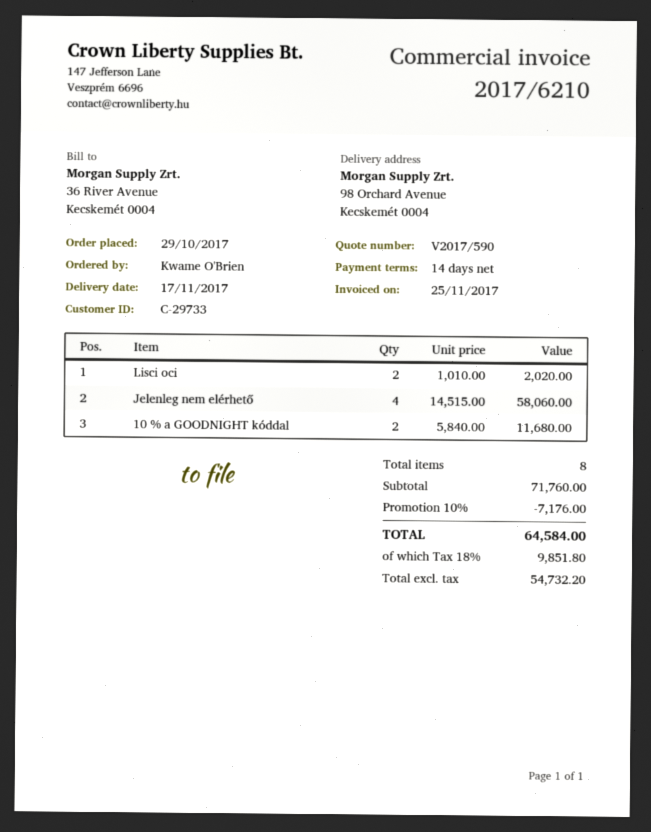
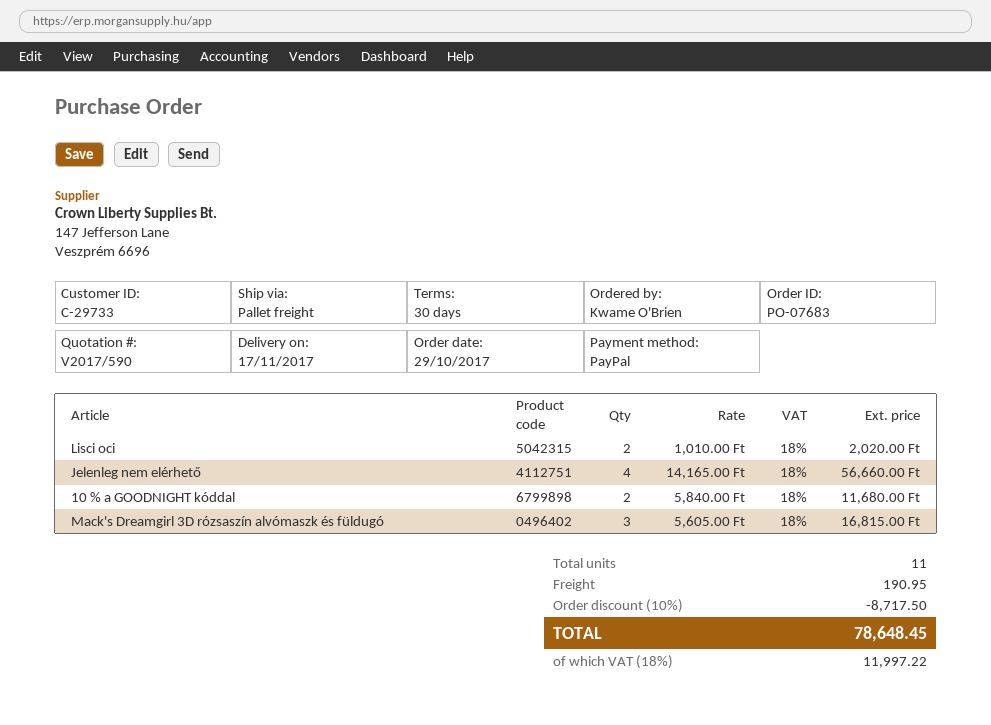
payment terms: 14 days -> 30 days
Jelenleg nem elérhető: 4 x 14515.00 = 58060.00 -> 4 x 14165.00 = 56660.00
Mack's Dreamgirl 3D rózsaszín alvómaszk és füldugó: none -> 3 x 5605.00 = 16815.00
total quantity: 8 -> 11
discount: 10% = 7176.00 -> 10% = 8717.50
shipping: none -> 190.95
tax: 18% = 9851.80 -> 18% = 11997.22
total: 64584.00 -> 78648.45

